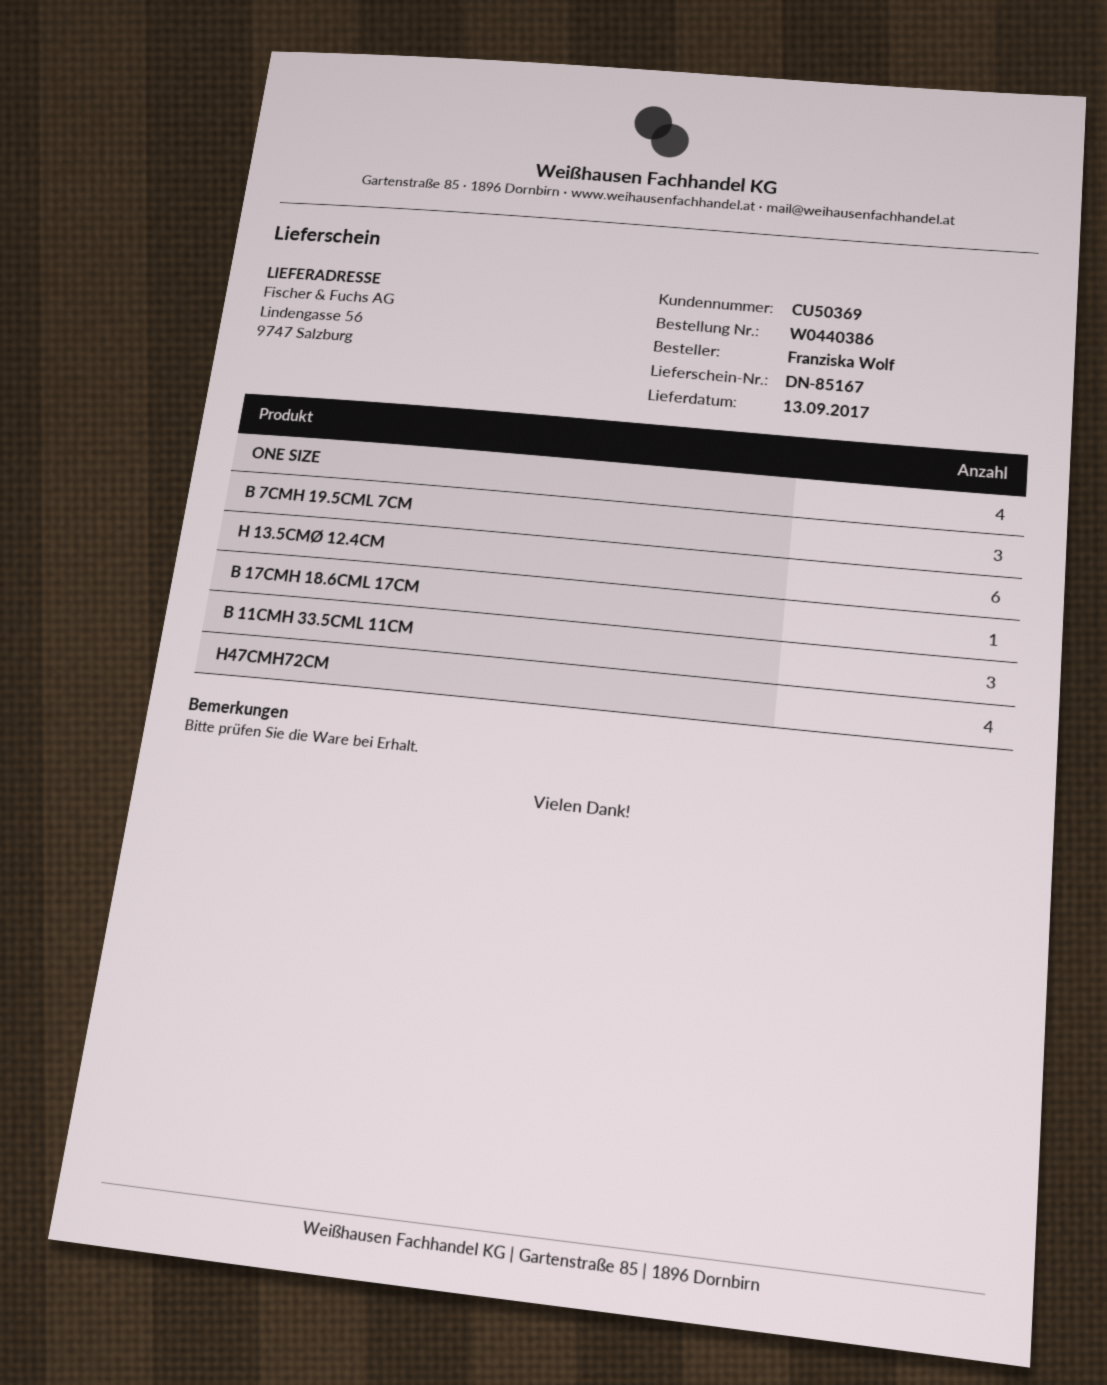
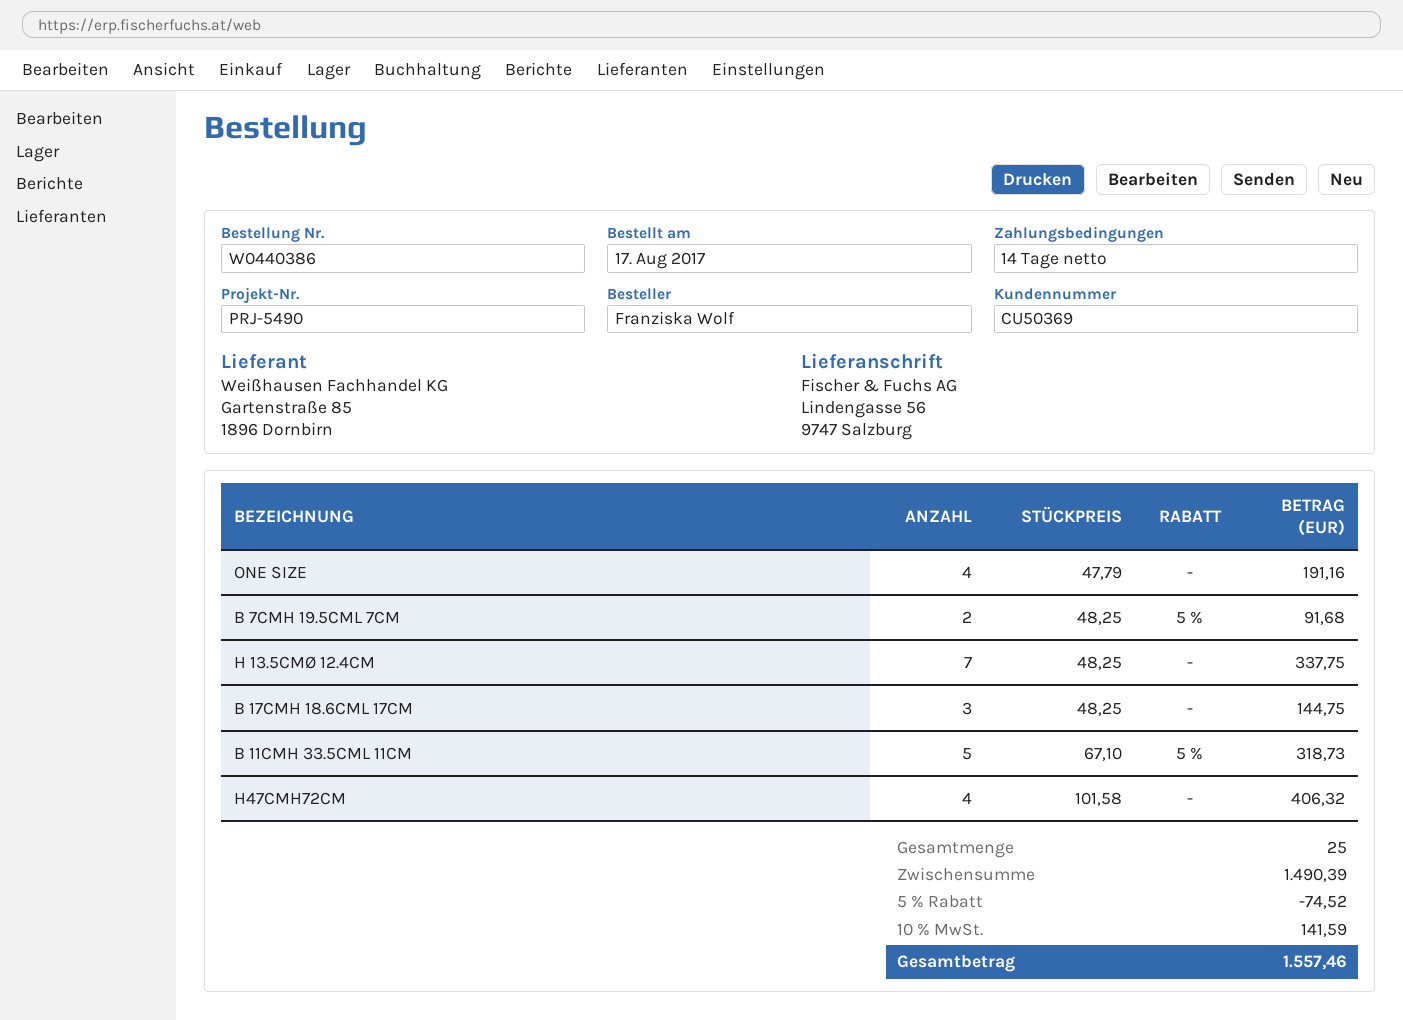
B 7CMH 19.5CML 7CM: 3 -> 2
H 13.5CMØ 12.4CM: 6 -> 7
B 17CMH 18.6CML 17CM: 1 -> 3
B 11CMH 33.5CML 11CM: 3 -> 5

